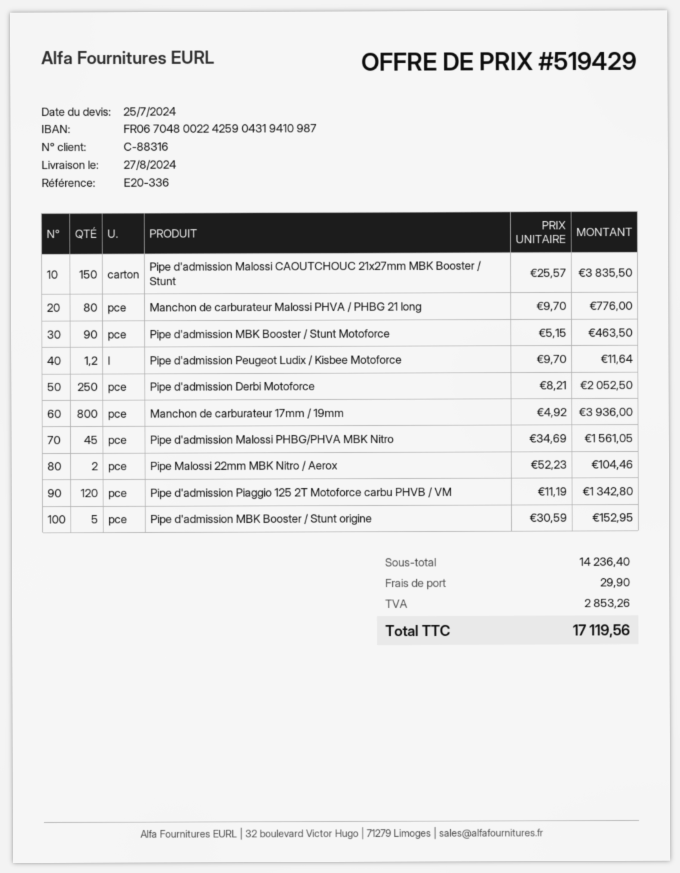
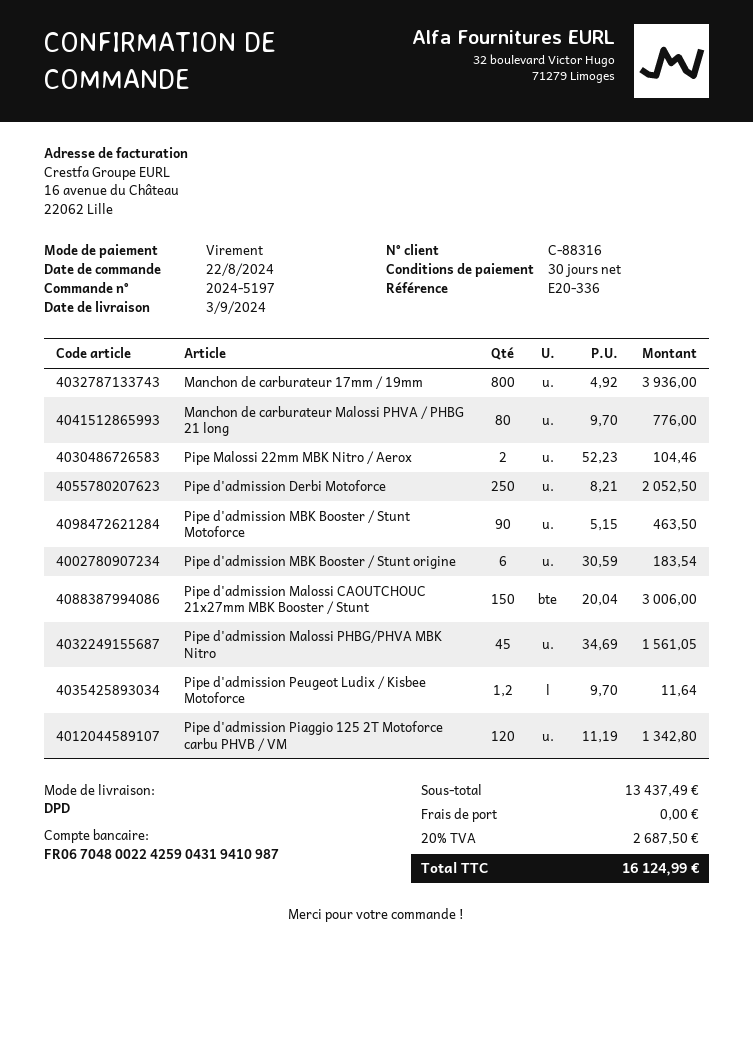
delivery date: 2024-08-27 -> 2024-09-03
Pipe d'admission Malossi CAOUTCHOUC 21x27mm MBK Booster / Stunt: 150 x 25.57 = 3835.50 -> 150 x 20.04 = 3006.00
Pipe d'admission MBK Booster / Stunt origine: 5 x 30.59 = 152.95 -> 6 x 30.59 = 183.54
subtotal: 14236.40 -> 13437.49
shipping: 29.90 -> 0.00
tax: 2853.26 -> 2687.50
total: 17119.56 -> 16124.99

